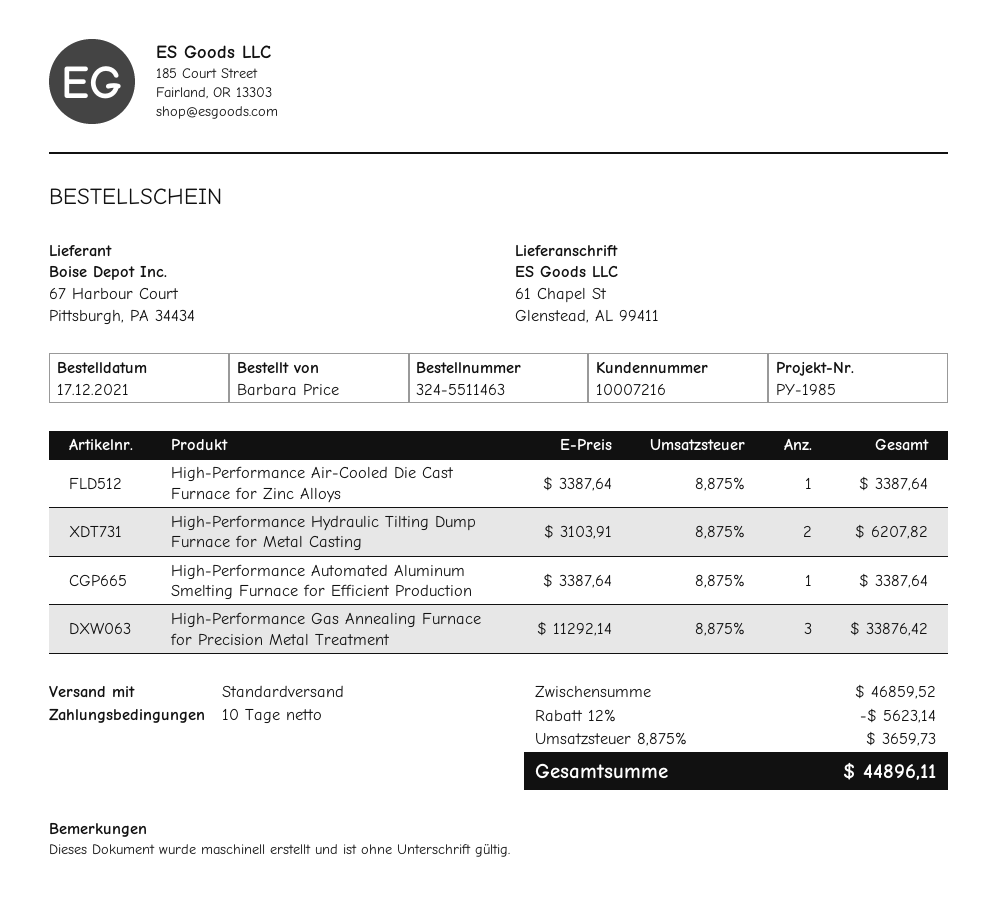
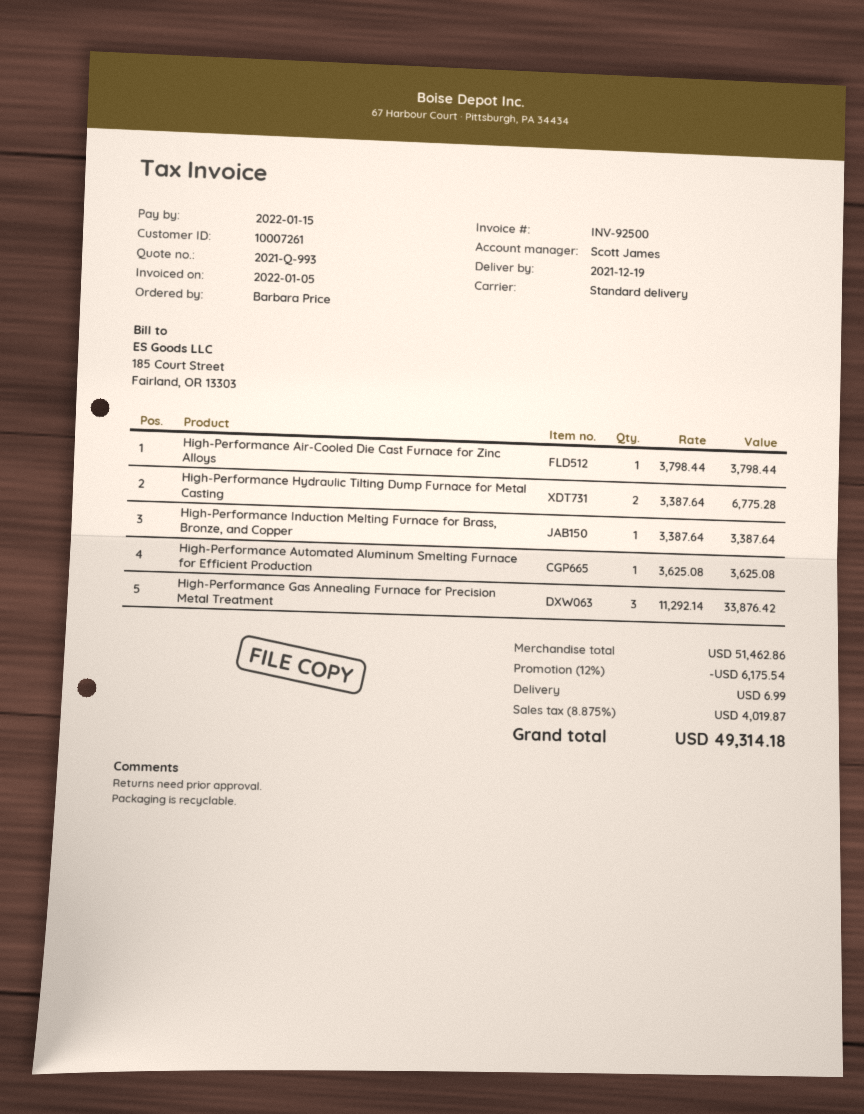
customer number: 10007216 -> 10007261
High-Performance Air-Cooled Die Cast Furnace for Zinc Alloys: 1 x 3387.64 = 3387.64 -> 1 x 3798.44 = 3798.44
High-Performance Hydraulic Tilting Dump Furnace for Metal Casting: 2 x 3103.91 = 6207.82 -> 2 x 3387.64 = 6775.28
High-Performance Automated Aluminum Smelting Furnace for Efficient Production: 1 x 3387.64 = 3387.64 -> 1 x 3625.08 = 3625.08
High-Performance Induction Melting Furnace for Brass, Bronze, and Copper: none -> 1 x 3387.64 = 3387.64
subtotal: 46859.52 -> 51462.86
discount: 12% = 5623.14 -> 12% = 6175.54
shipping: none -> 6.99
tax: 8.875% = 3659.73 -> 8.875% = 4019.87
total: 44896.11 -> 49314.18

